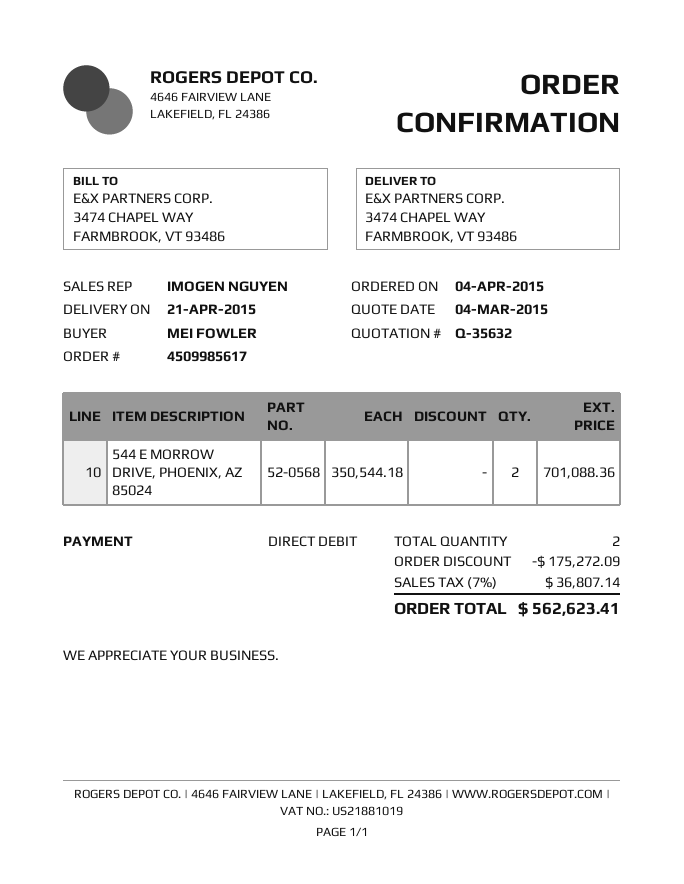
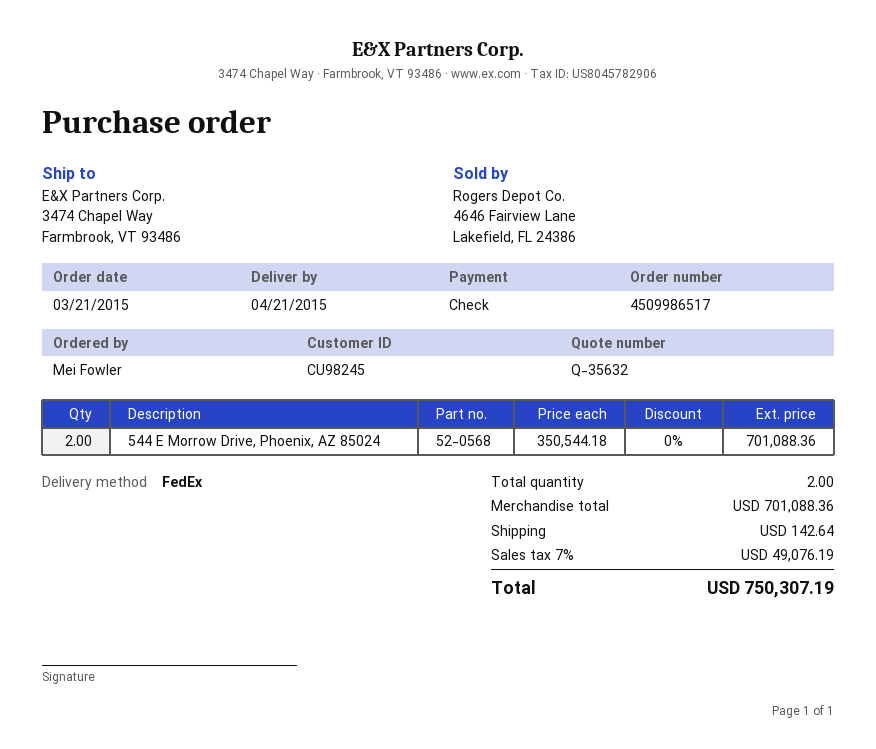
order number: 4509985617 -> 4509986517
order date: 2015-04-04 -> 2015-03-21
payment method: direct debit -> cheque
discount: 175272.09 -> none
shipping: none -> 142.64
tax: 7% = 36807.14 -> 7% = 49076.19
total: 562623.41 -> 750307.19

